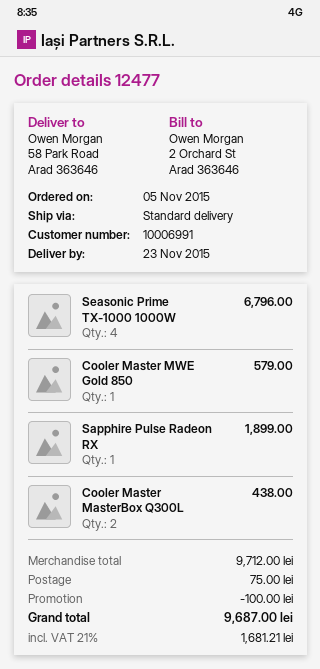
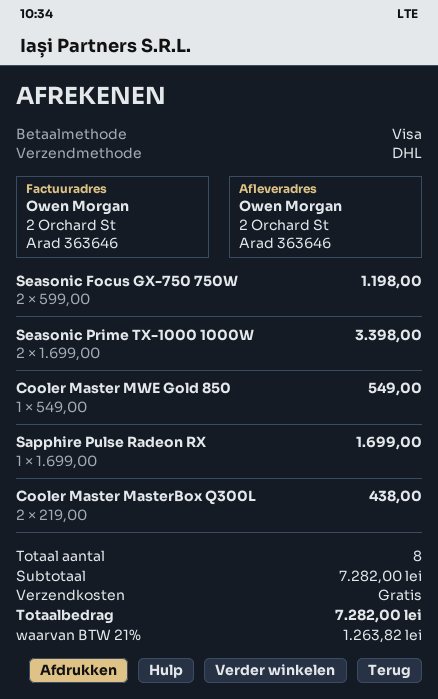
shipping method: standard -> DHL
ship to: 58 Park Road, Arad 363646 -> 2 Orchard St, Arad 363646
Seasonic Prime TX-1000 1000W: 4 for 6796.00 -> 2 for 3398.00
Cooler Master MWE Gold 850: 1 for 579.00 -> 1 for 549.00
Sapphire Pulse Radeon RX: 1 for 1899.00 -> 1 for 1699.00
Seasonic Focus GX-750 750W: none -> 2 for 1198.00
subtotal: 9712.00 -> 7282.00
discount: 100.00 -> none
shipping: 75.00 -> 0.00
tax: 21% = 1681.21 -> 21% = 1263.82
total: 9687.00 -> 7282.00

